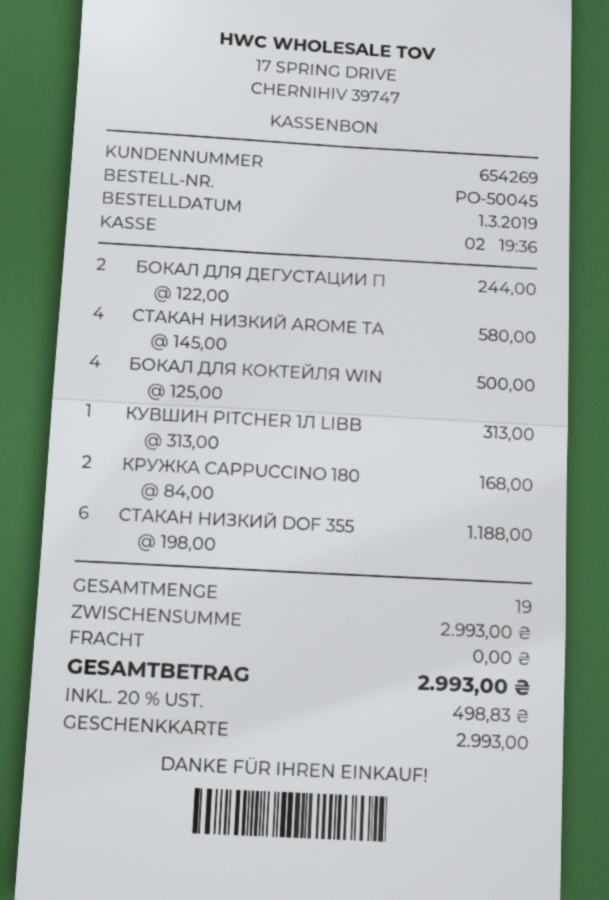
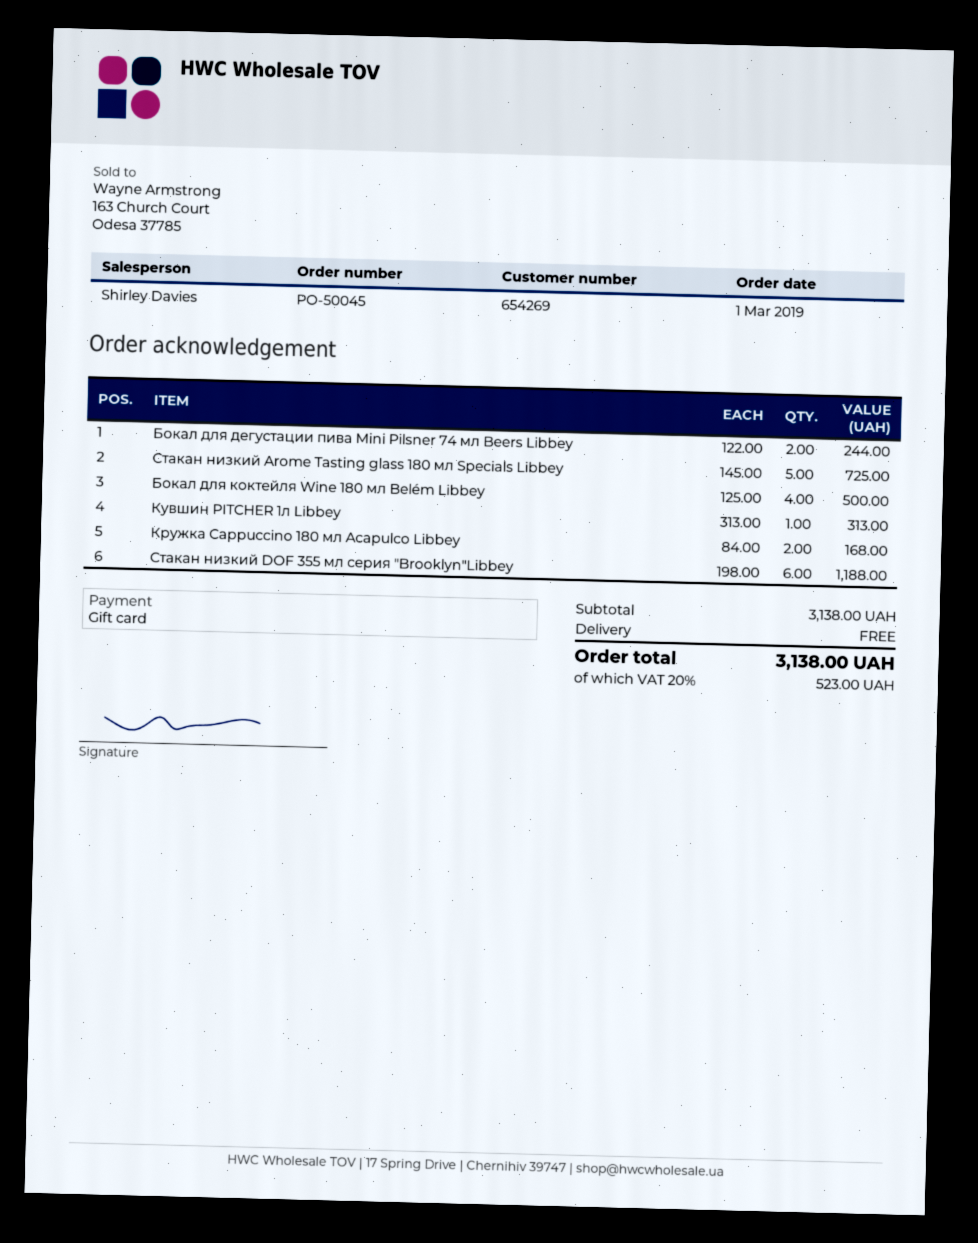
СТАКАН НИЗКИЙ AROME TA: 4 x 145.00 = 580.00 -> 5 x 145.00 = 725.00
subtotal: 2993.00 -> 3138.00
tax: 20% = 498.83 -> 20% = 523.00
total: 2993.00 -> 3138.00

